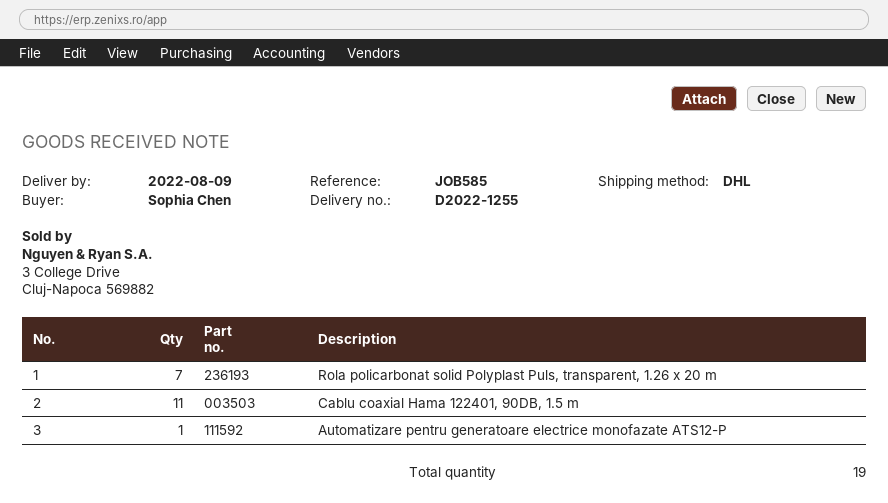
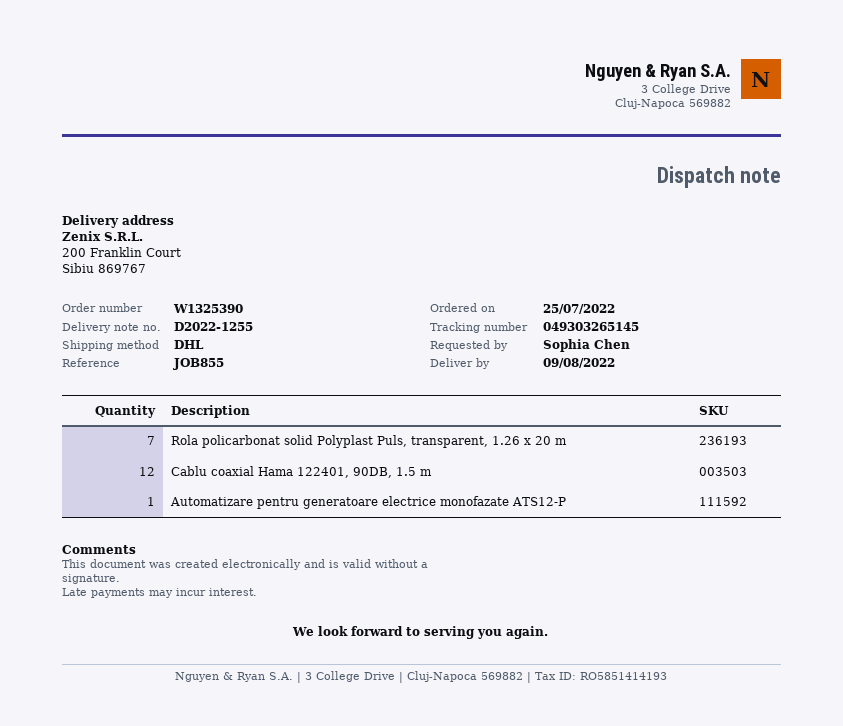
reference: JOB585 -> JOB855
Cablu coaxial Hama 122401, 90DB, 1.5 m: 11 -> 12

